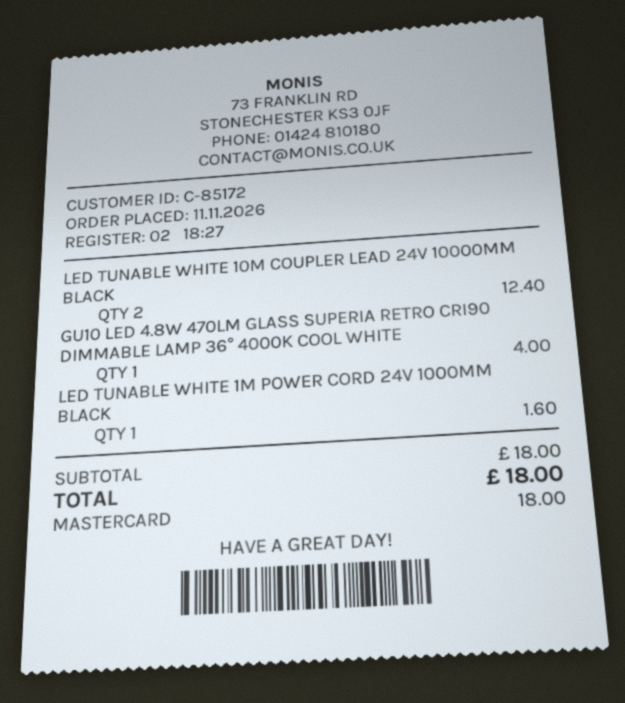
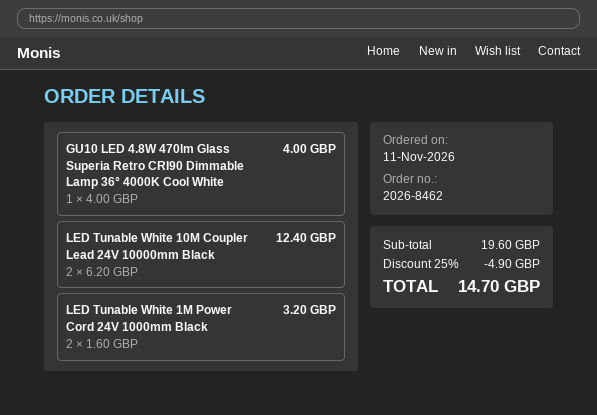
LED TUNABLE WHITE 1M POWER CORD 24V 1000MM BLACK: 1 for 1.60 -> 2 for 3.20
subtotal: 18.00 -> 19.60
discount: none -> 25% = 4.90
total: 18.00 -> 14.70

